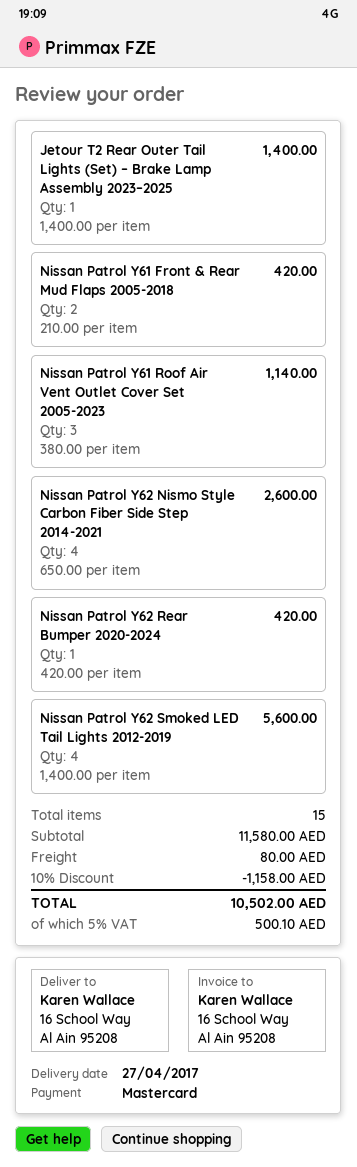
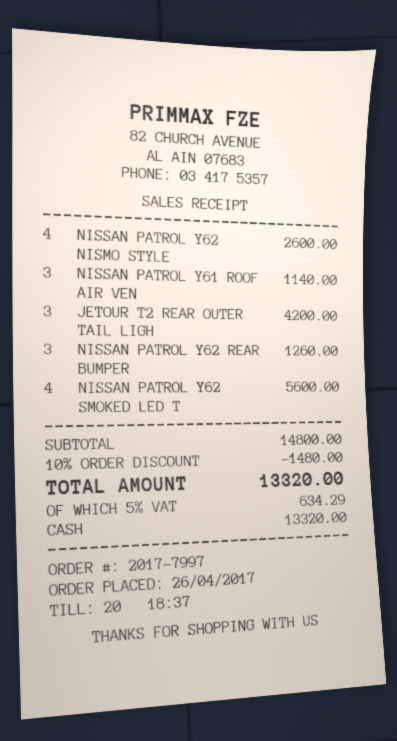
payment method: Mastercard -> cash
Jetour T2 Rear Outer Tail Lights (Set) – Brake Lamp Assembly 2023–2025: 1 for 1400.00 -> 3 for 4200.00
Nissan Patrol Y61 Front & Rear Mud Flaps 2005-2018: 2 for 420.00 -> none
Nissan Patrol Y62 Rear Bumper 2020-2024: 1 for 420.00 -> 3 for 1260.00
subtotal: 11580.00 -> 14800.00
discount: 10% = 1158.00 -> 10% = 1480.00
shipping: 80.00 -> none
tax: 5% = 500.10 -> 5% = 634.29
total: 10502.00 -> 13320.00

